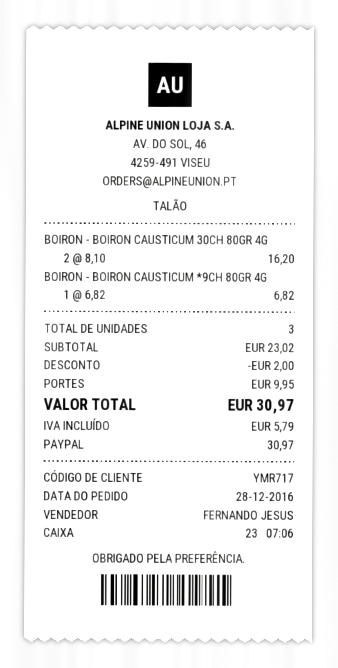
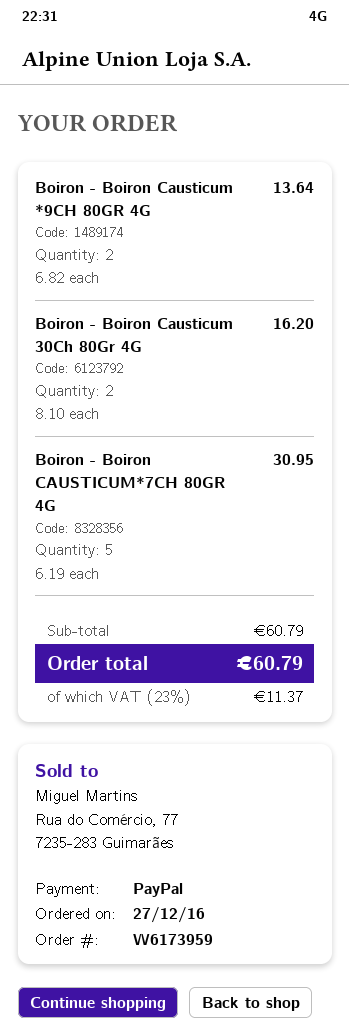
order date: 2016-12-28 -> 2016-12-27
BOIRON - BOIRON CAUSTICUM *9CH 80GR 4G: 1 x 6.82 = 6.82 -> 2 x 6.82 = 13.64
Boiron - Boiron CAUSTICUM*7CH 80GR 4G: none -> 5 x 6.19 = 30.95
subtotal: 23.02 -> 60.79
discount: 2.00 -> none
shipping: 9.95 -> none
tax: 5.79 -> 11.37
total: 30.97 -> 60.79

